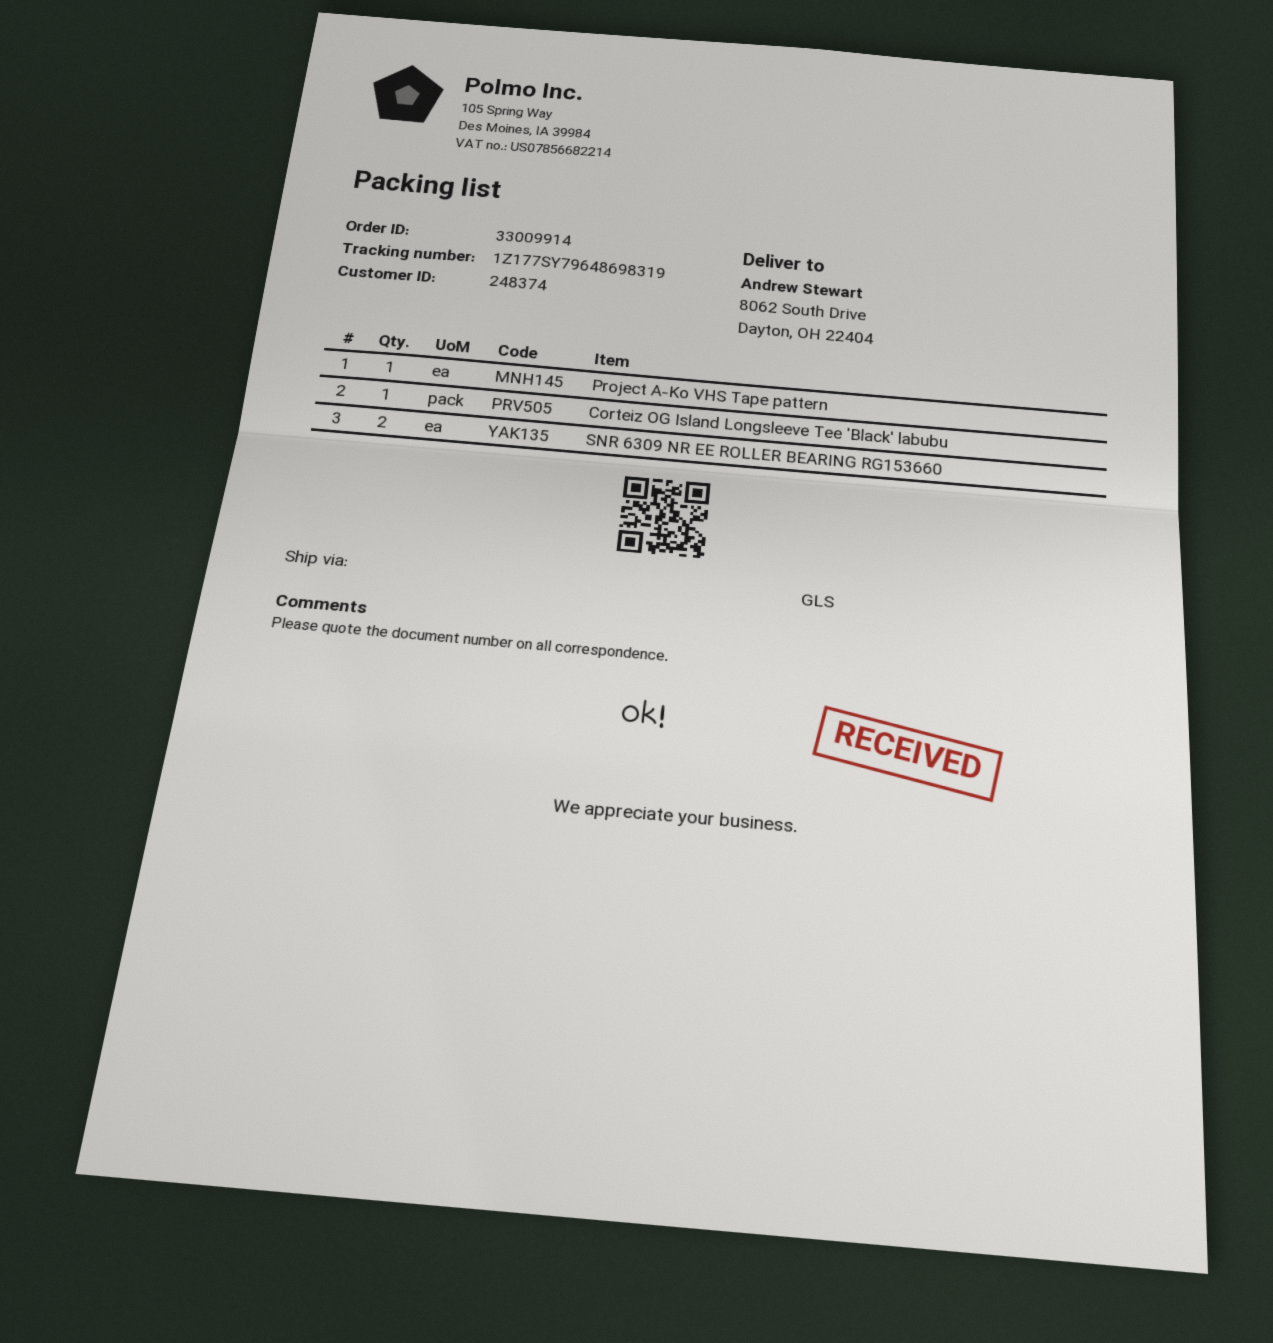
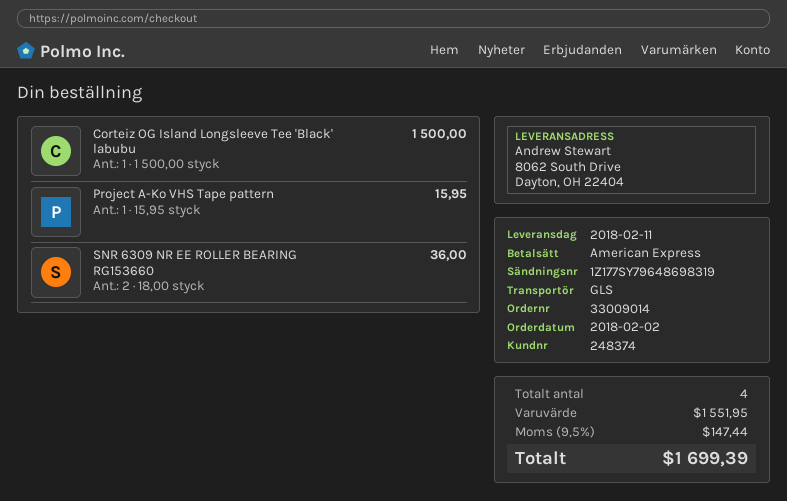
order number: 33009914 -> 33009014

